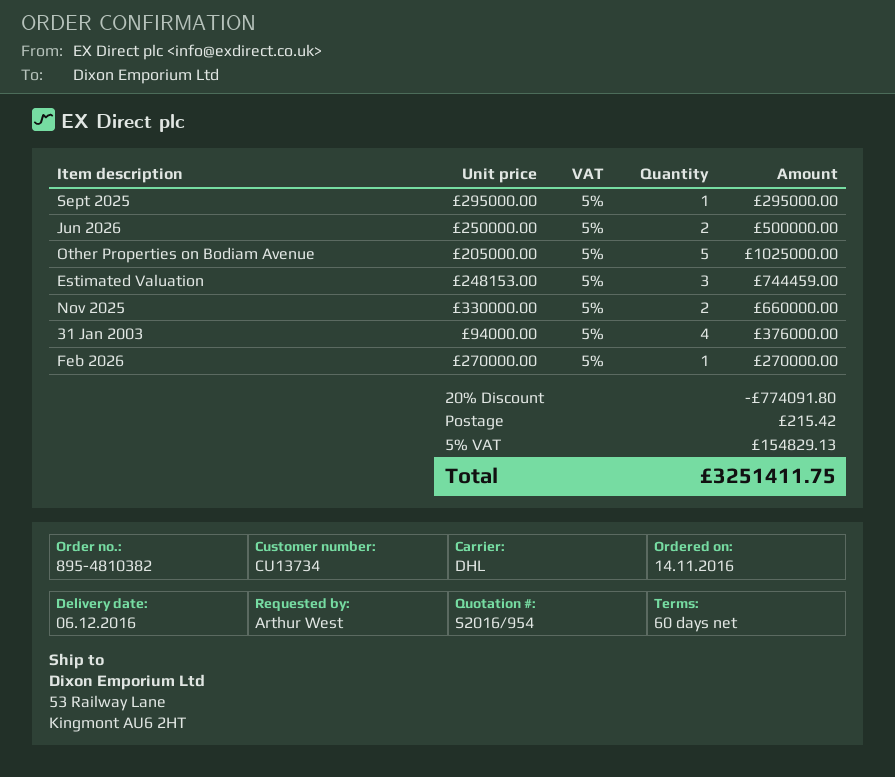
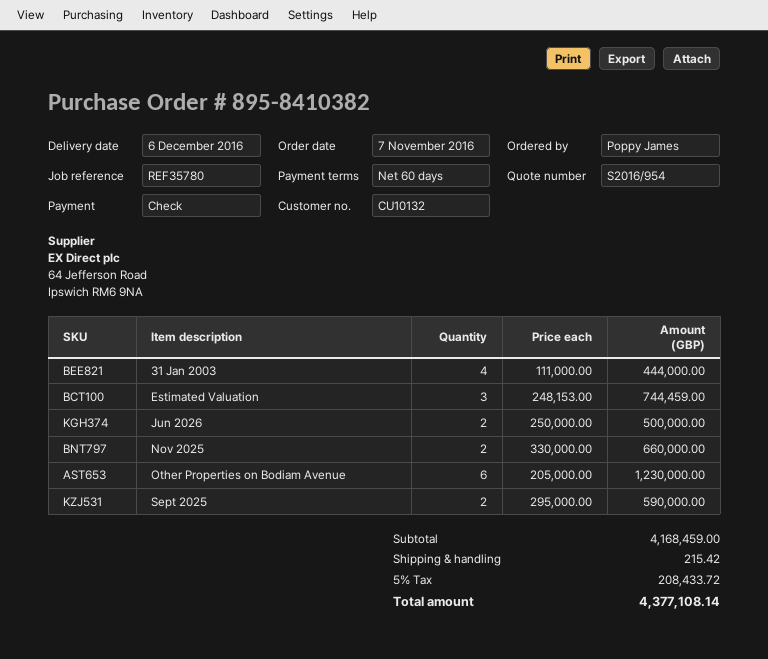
order number: 895-4810382 -> 895-8410382
order date: 2016-11-14 -> 2016-11-07
customer number: CU13734 -> CU10132
ordered by: Arthur West -> Poppy James
Sept 2025: 1 x 295000.00 = 295000.00 -> 2 x 295000.00 = 590000.00
Other Properties on Bodiam Avenue: 5 x 205000.00 = 1025000.00 -> 6 x 205000.00 = 1230000.00
31 Jan 2003: 4 x 94000.00 = 376000.00 -> 4 x 111000.00 = 444000.00
Feb 2026: 1 x 270000.00 = 270000.00 -> none
discount: 20% = 774091.80 -> none
tax: 5% = 154829.13 -> 5% = 208433.72
total: 3251411.75 -> 4377108.14

